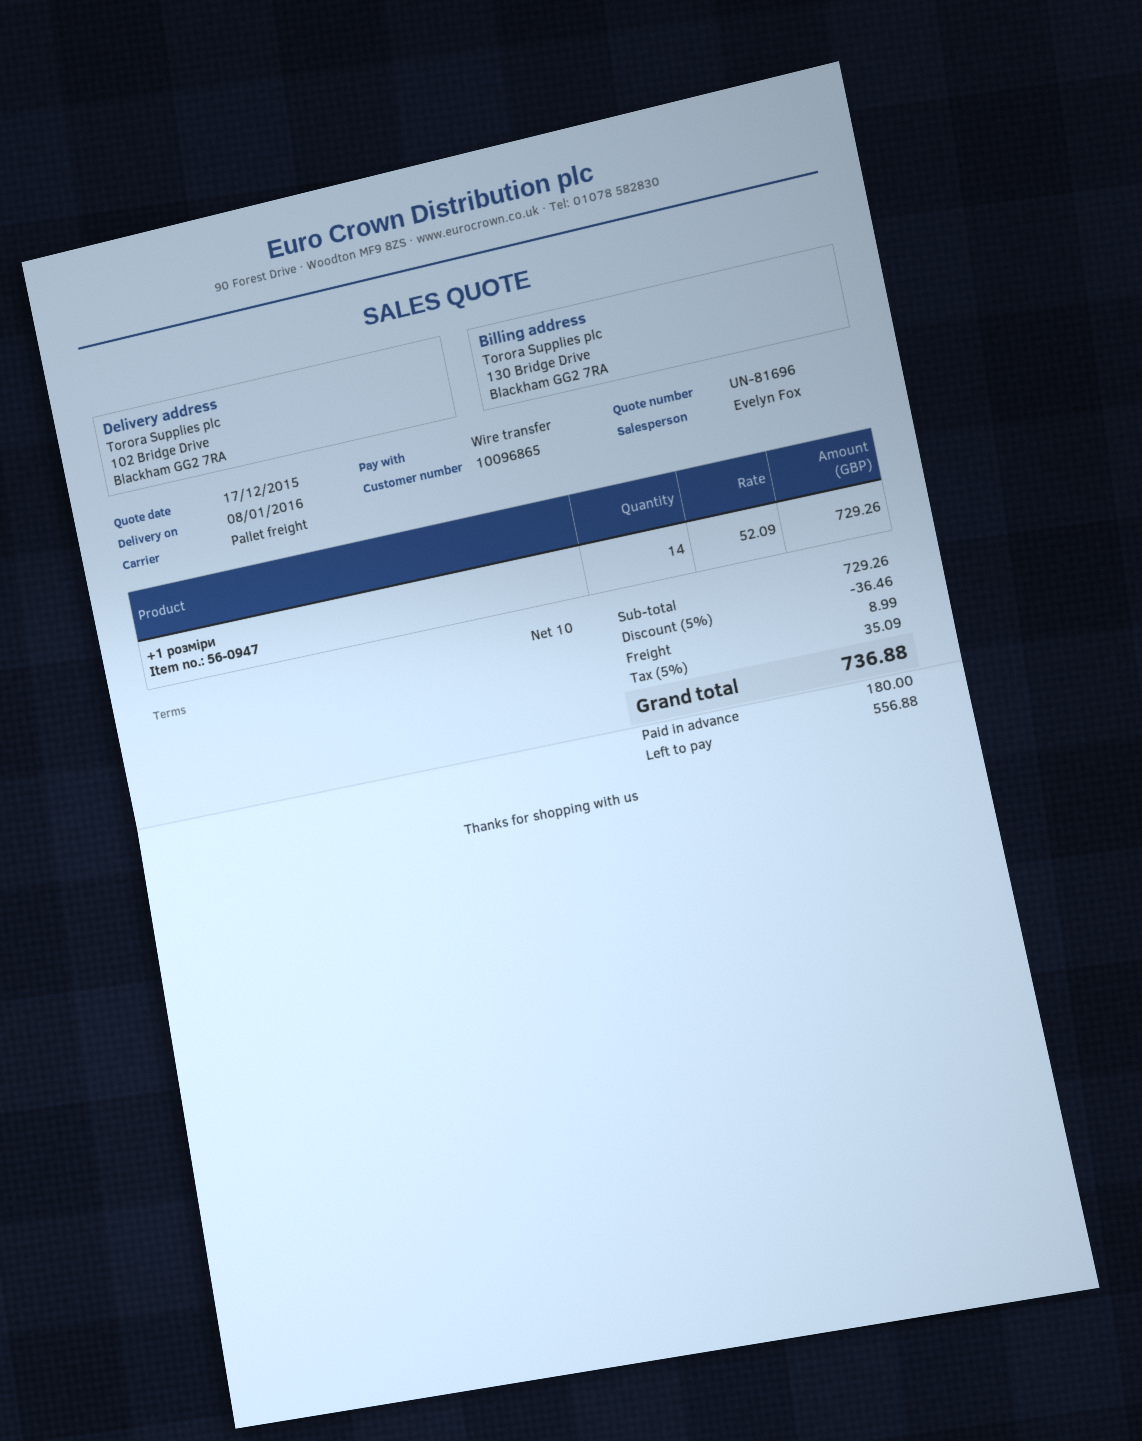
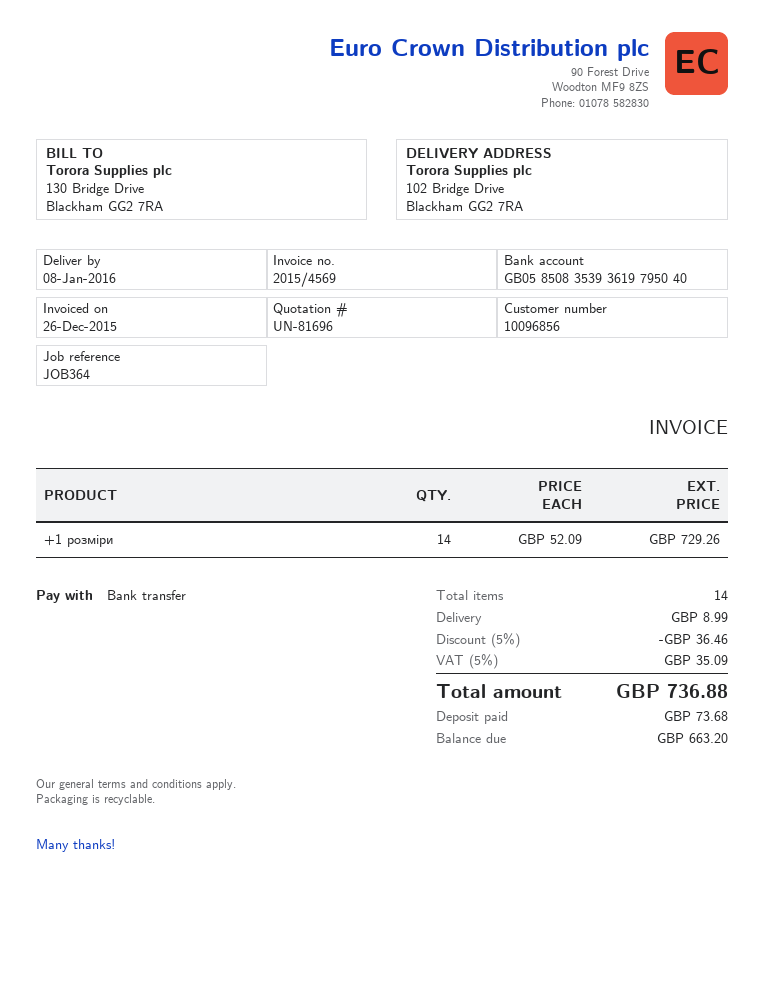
customer number: 10096865 -> 10096856
deposit: 180.00 -> 73.68
balance: 556.88 -> 663.20

